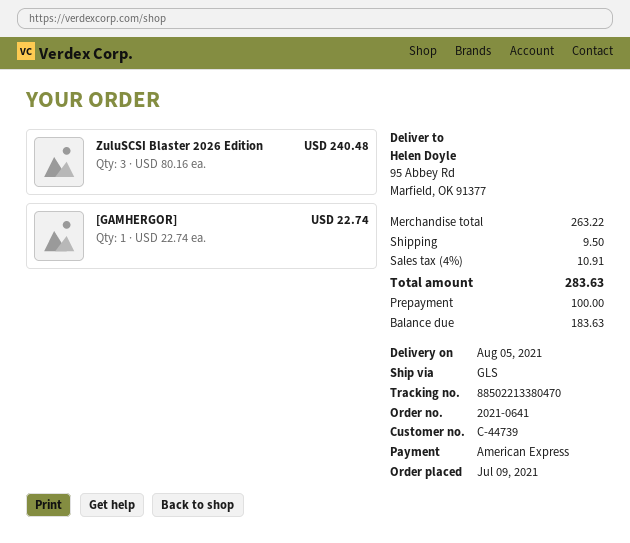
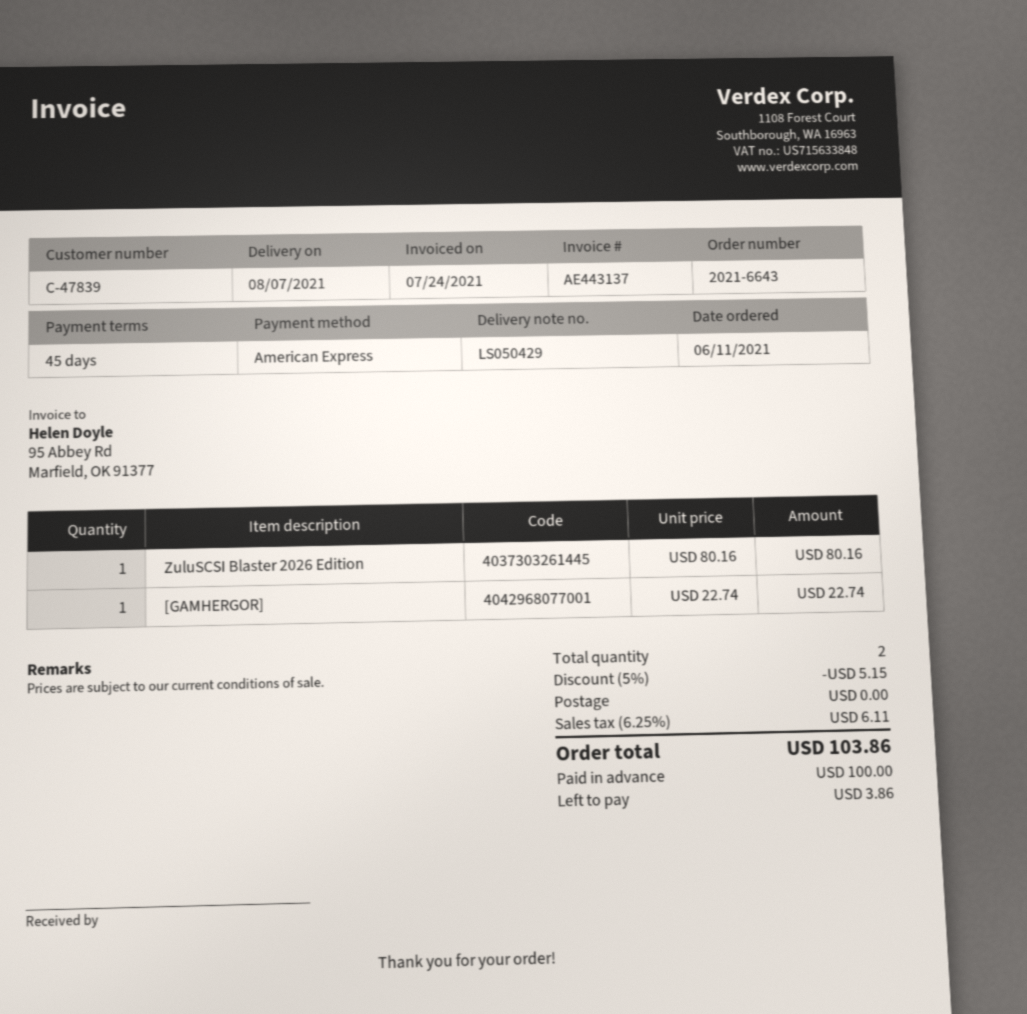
order number: 2021-0641 -> 2021-6643
order date: 2021-07-09 -> 2021-06-11
delivery date: 2021-08-05 -> 2021-08-07
customer number: C-44739 -> C-47839
ZuluSCSI Blaster 2026 Edition: 3 x 80.16 = 240.48 -> 1 x 80.16 = 80.16
discount: none -> 5% = 5.15
shipping: 9.50 -> 0.00
tax: 4% = 10.91 -> 6.25% = 6.11
total: 283.63 -> 103.86
balance: 183.63 -> 3.86

